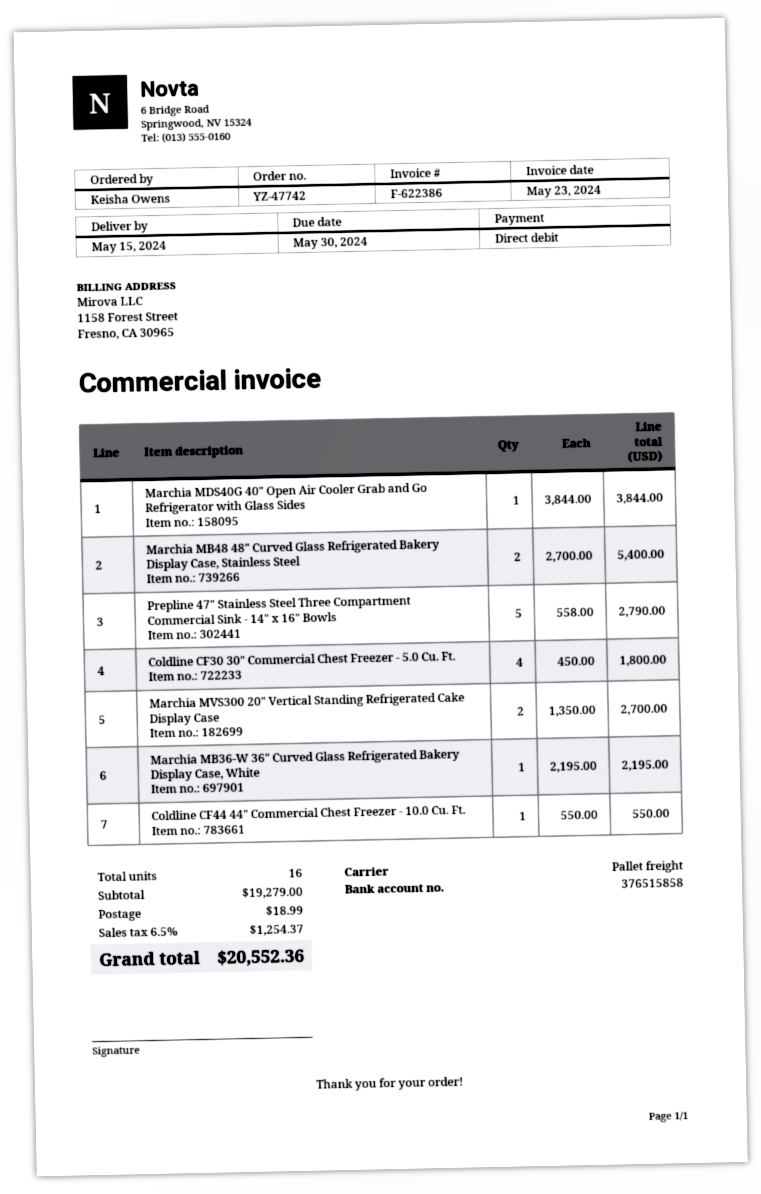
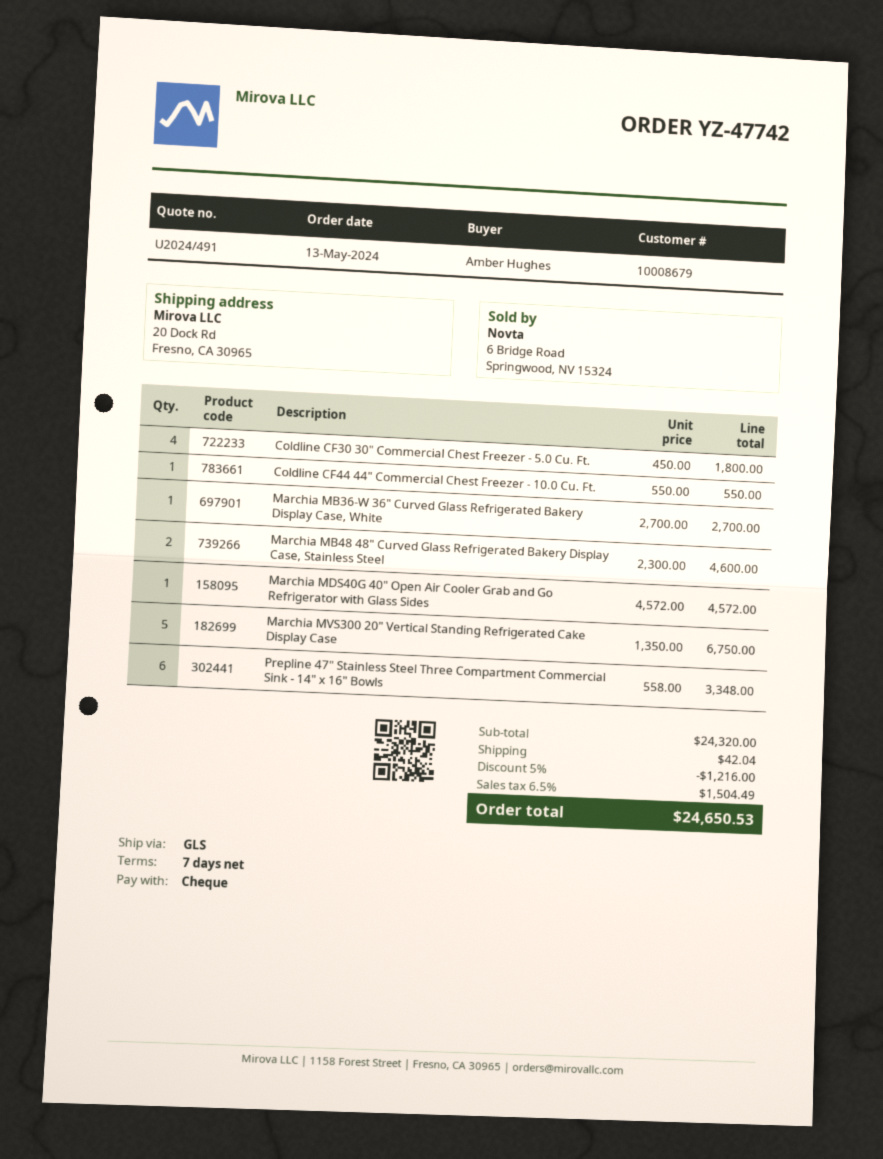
ordered by: Keisha Owens -> Amber Hughes
payment method: direct debit -> cheque
shipping method: pallet freight -> GLS
Marchia MDS40G 40" Open Air Cooler Grab and Go Refrigerator with Glass Sides: 1 x 3844.00 = 3844.00 -> 1 x 4572.00 = 4572.00
Marchia MB48 48" Curved Glass Refrigerated Bakery Display Case, Stainless Steel: 2 x 2700.00 = 5400.00 -> 2 x 2300.00 = 4600.00
Prepline 47" Stainless Steel Three Compartment Commercial Sink - 14" x 16" Bowls: 5 x 558.00 = 2790.00 -> 6 x 558.00 = 3348.00
Marchia MVS300 20" Vertical Standing Refrigerated Cake Display Case: 2 x 1350.00 = 2700.00 -> 5 x 1350.00 = 6750.00
Marchia MB36-W 36" Curved Glass Refrigerated Bakery Display Case, White: 1 x 2195.00 = 2195.00 -> 1 x 2700.00 = 2700.00
subtotal: 19279.00 -> 24320.00
discount: none -> 5% = 1216.00
shipping: 18.99 -> 42.04
tax: 6.5% = 1254.37 -> 6.5% = 1504.49
total: 20552.36 -> 24650.53

